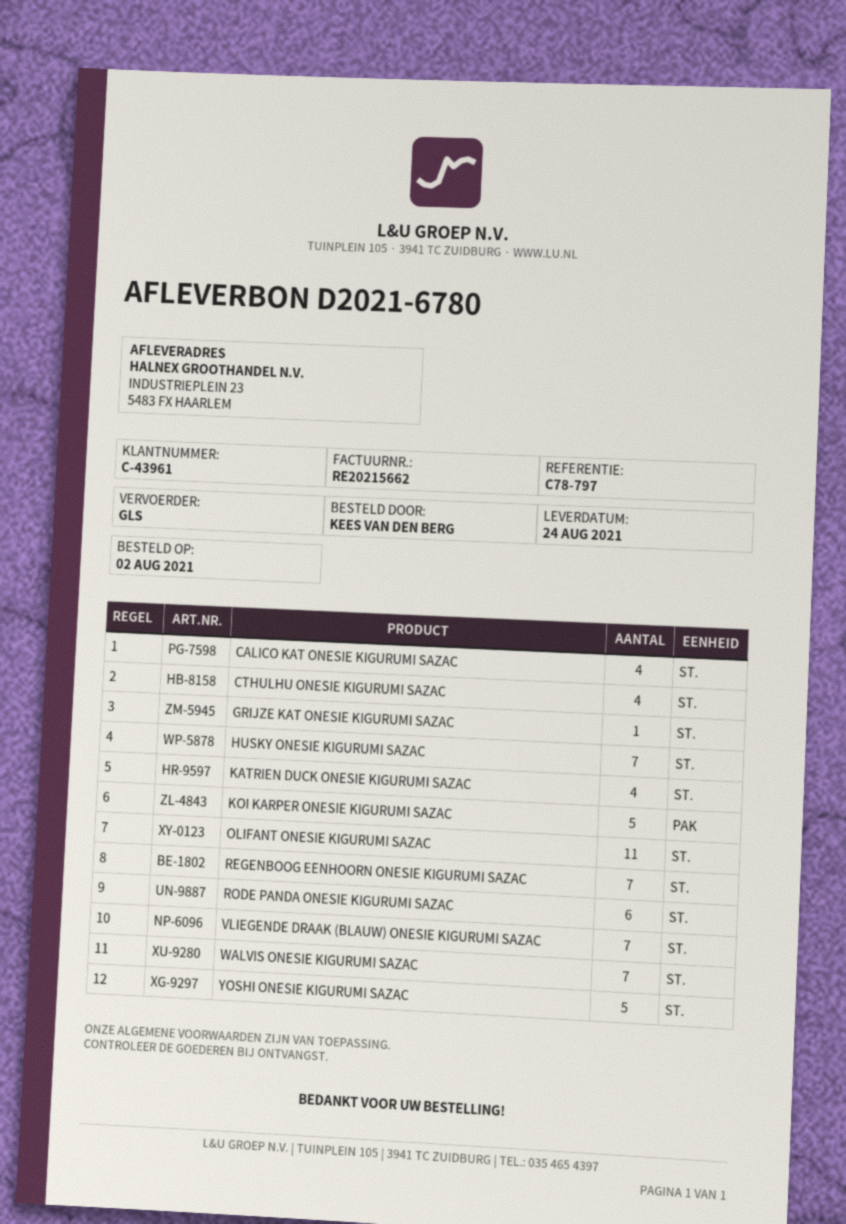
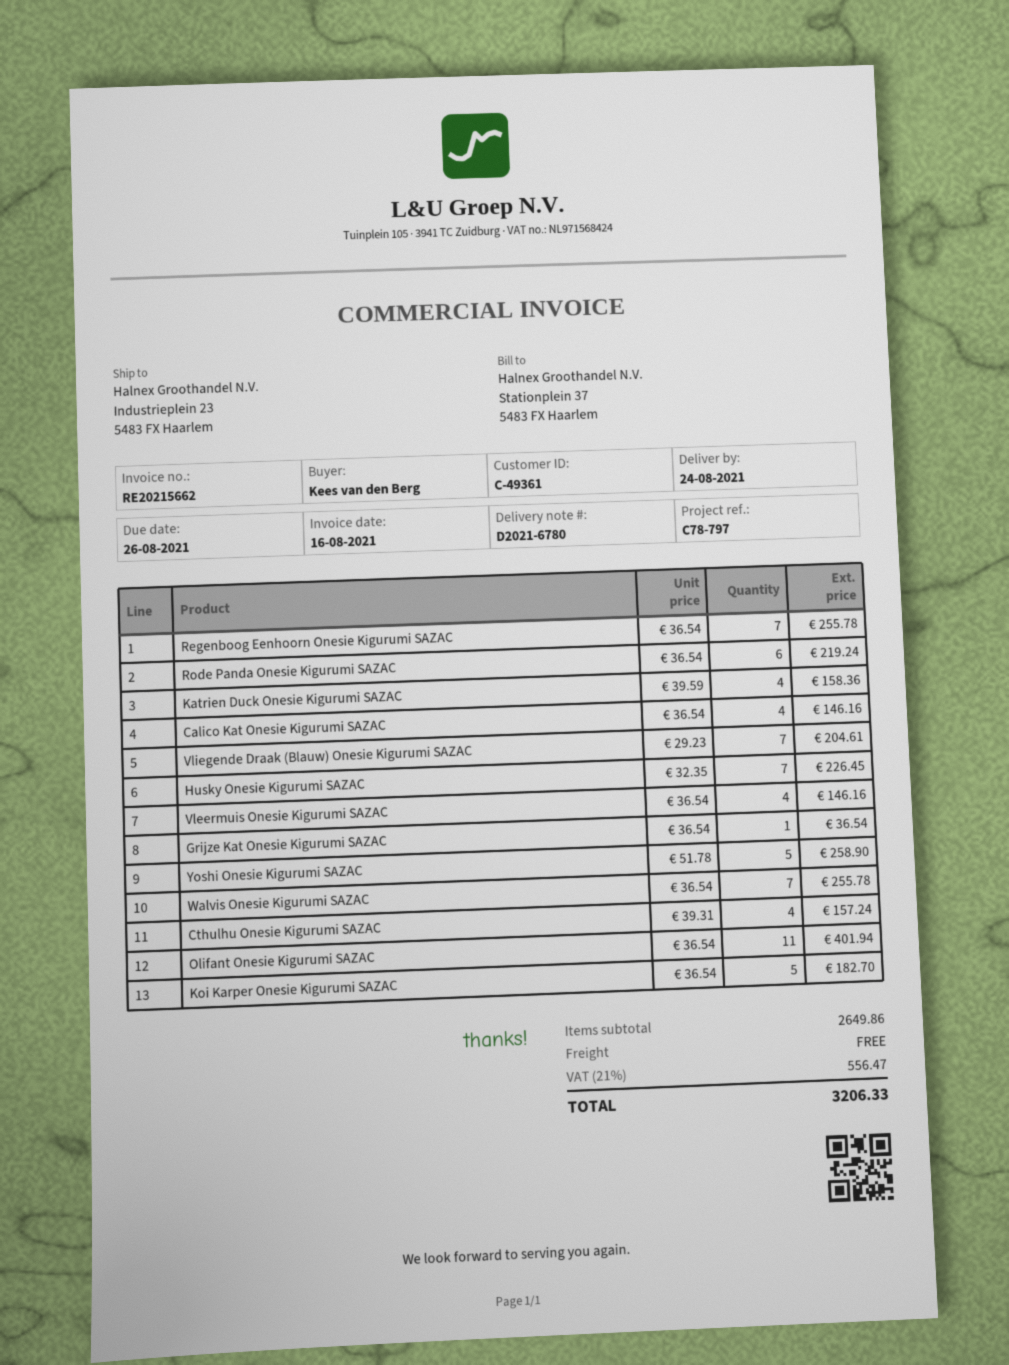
customer number: C-43961 -> C-49361
Vleermuis Onesie Kigurumi SAZAC: none -> 4

